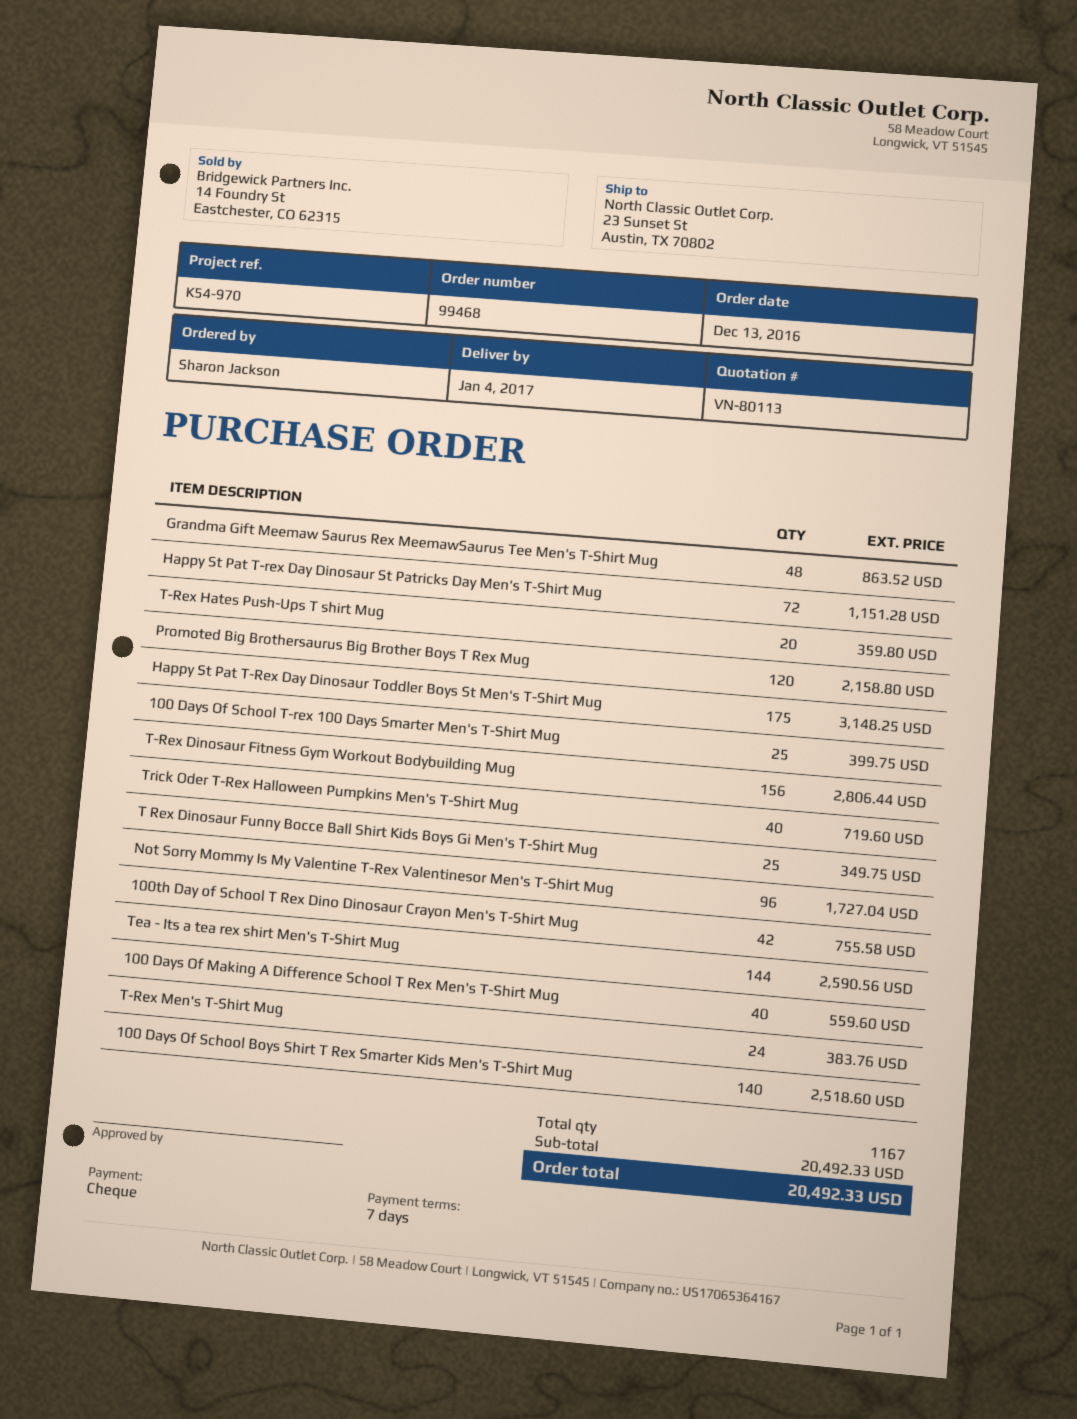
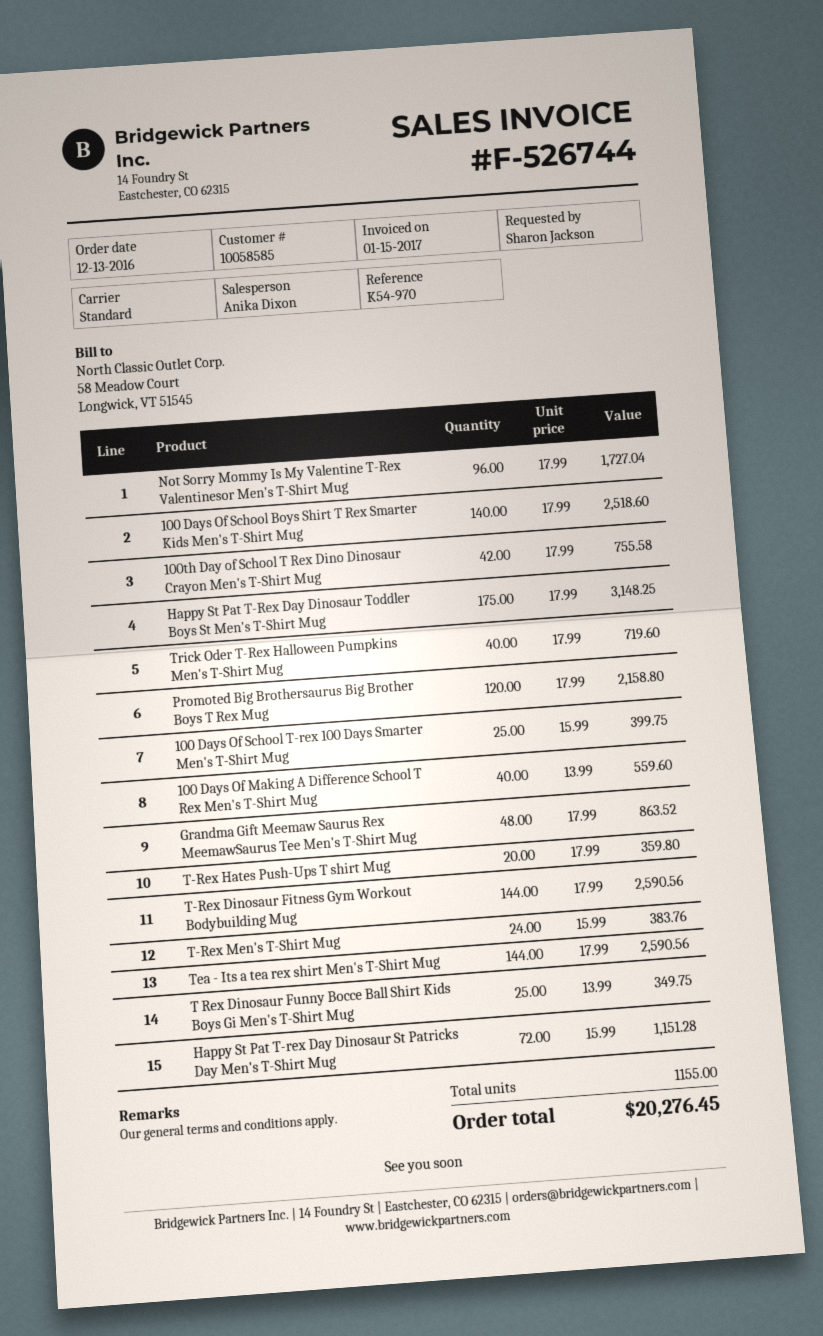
T-Rex Dinosaur Fitness Gym Workout Bodybuilding Mug: 156 for 2806.44 -> 144 for 2590.56
total quantity: 1167 -> 1155
total: 20492.33 -> 20276.45

